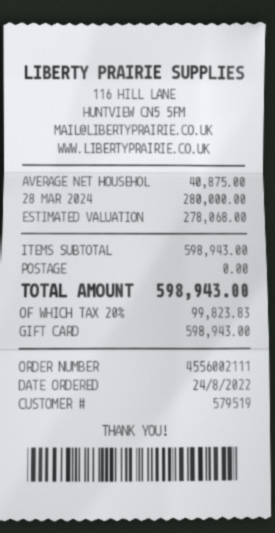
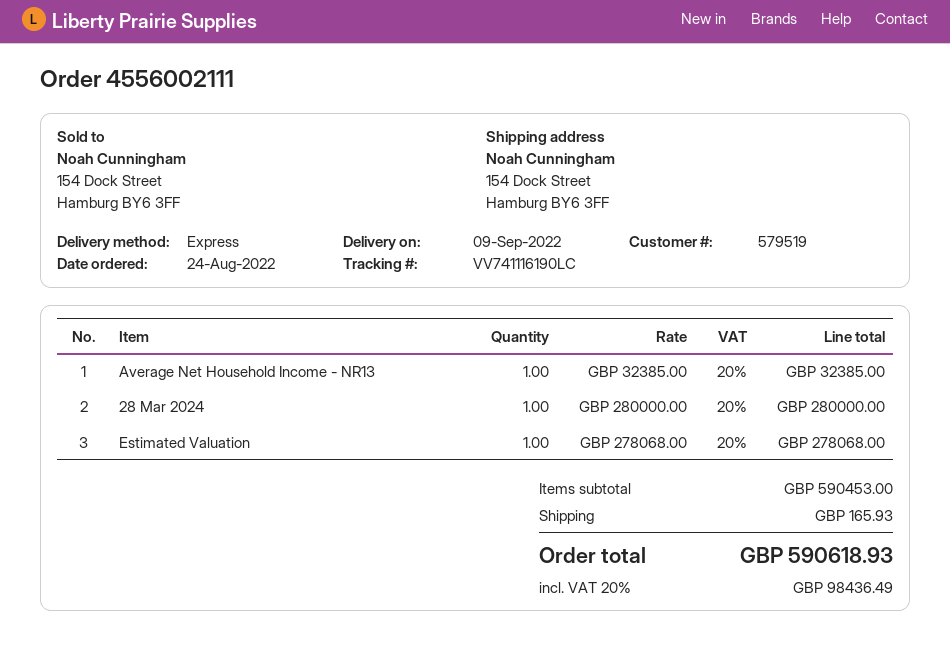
AVERAGE NET HOUSEHOL: 1 for 40875.00 -> 1 for 32385.00
subtotal: 598943.00 -> 590453.00
shipping: 0.00 -> 165.93
tax: 20% = 99823.83 -> 20% = 98436.49
total: 598943.00 -> 590618.93

